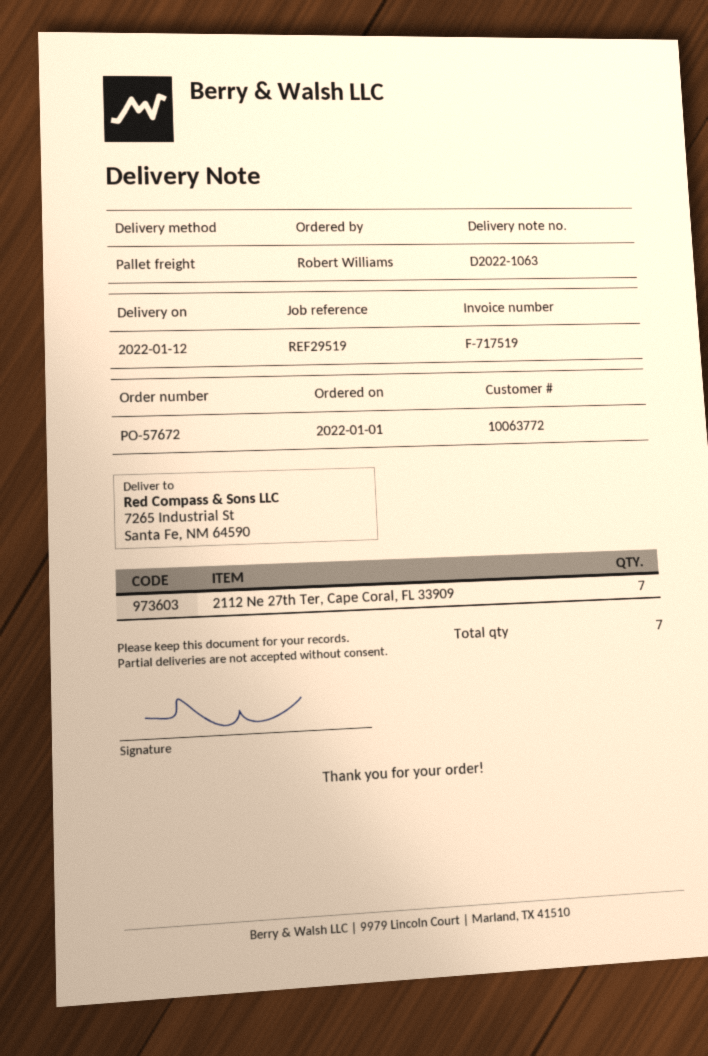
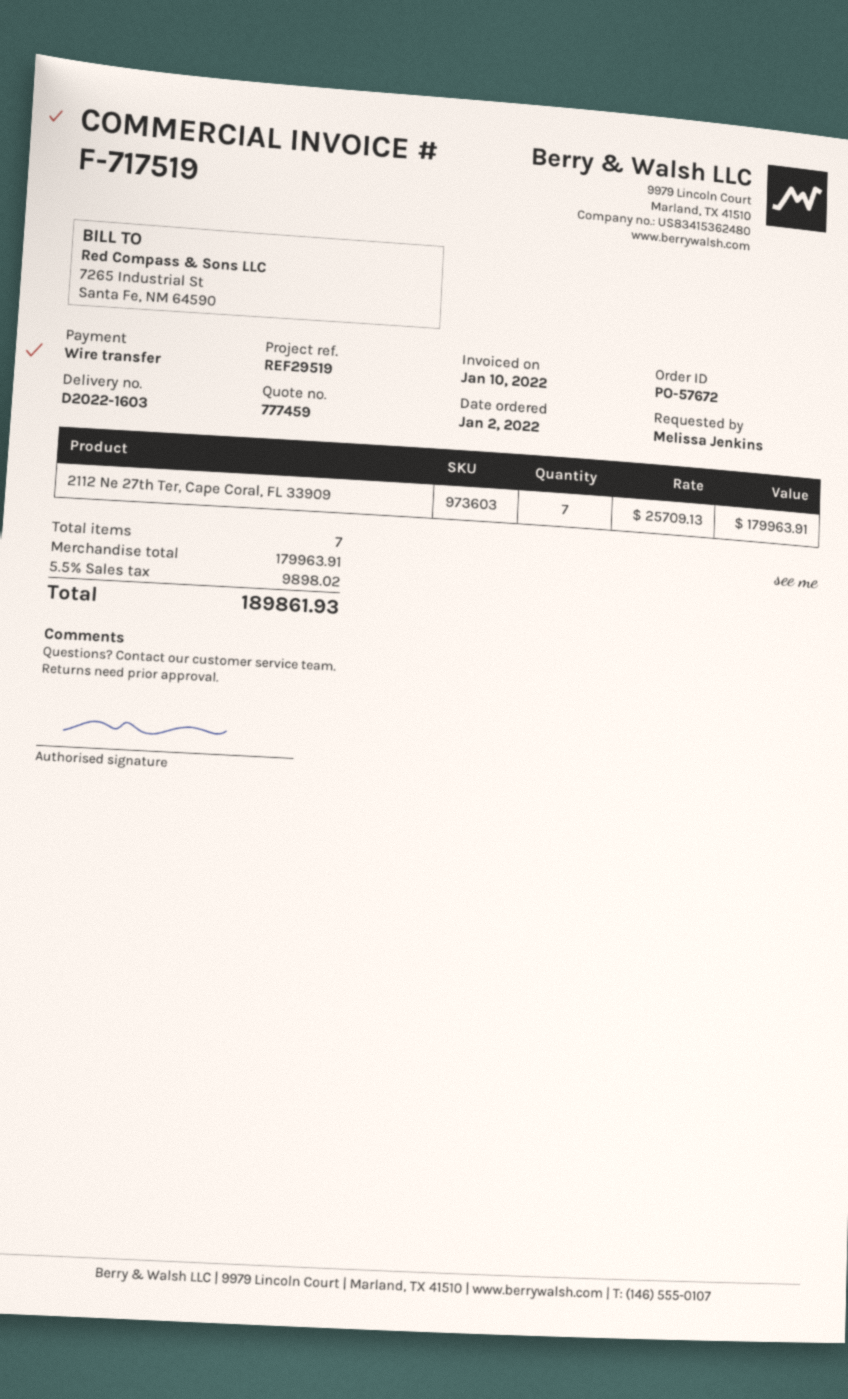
order date: 2022-01-01 -> 2022-01-02
delivery note number: D2022-1063 -> D2022-1603
ordered by: Robert Williams -> Melissa Jenkins

